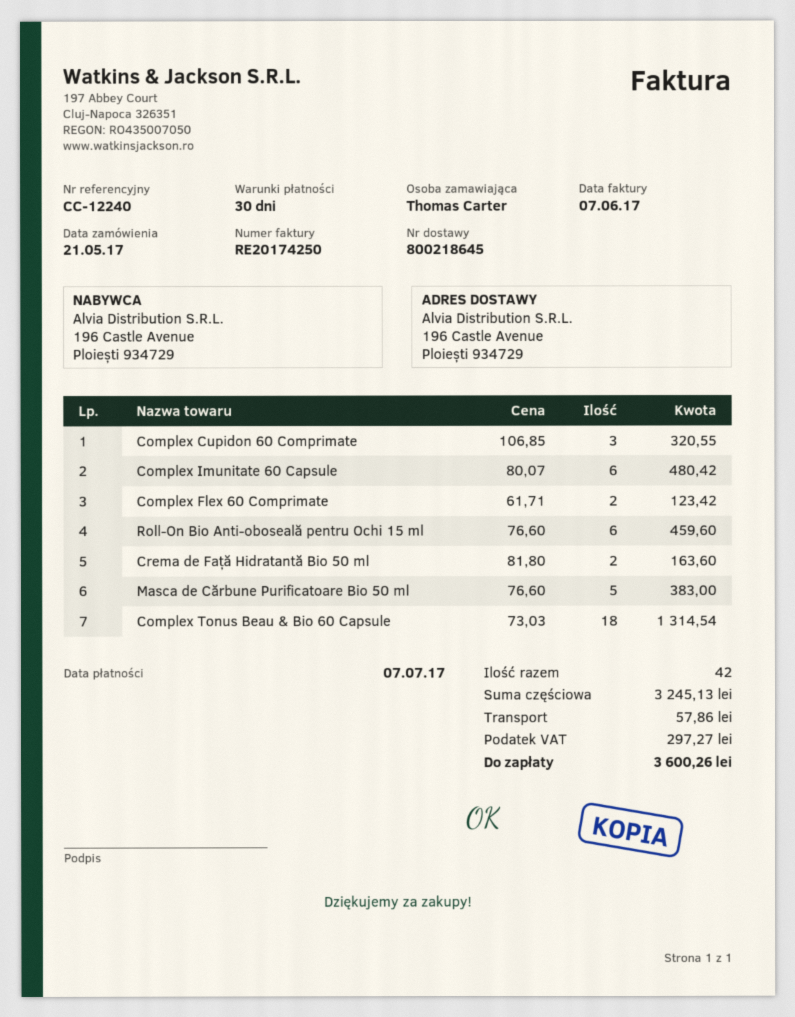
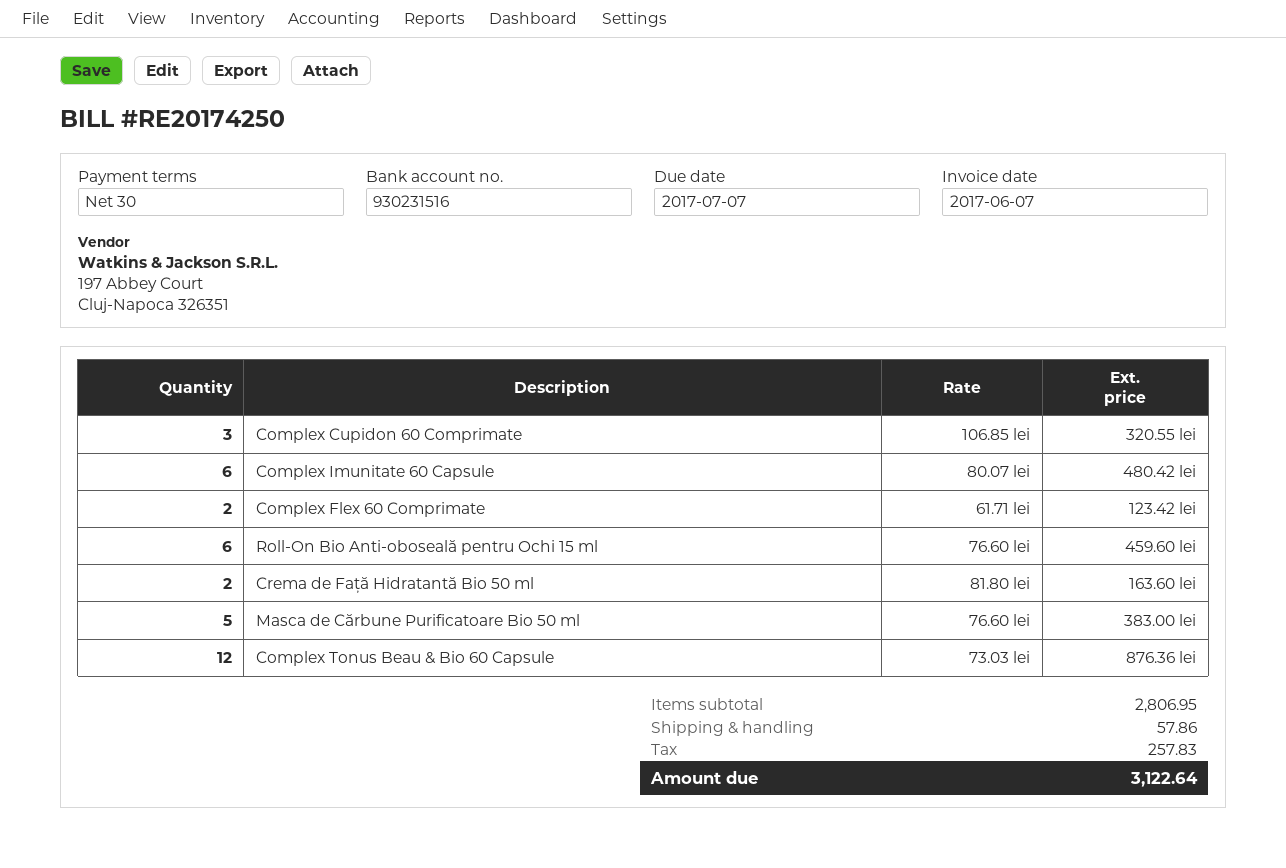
Complex Tonus Beau & Bio 60 Capsule: 18 x 73.03 = 1314.54 -> 12 x 73.03 = 876.36
subtotal: 3245.13 -> 2806.95
tax: 297.27 -> 257.83
total: 3600.26 -> 3122.64

